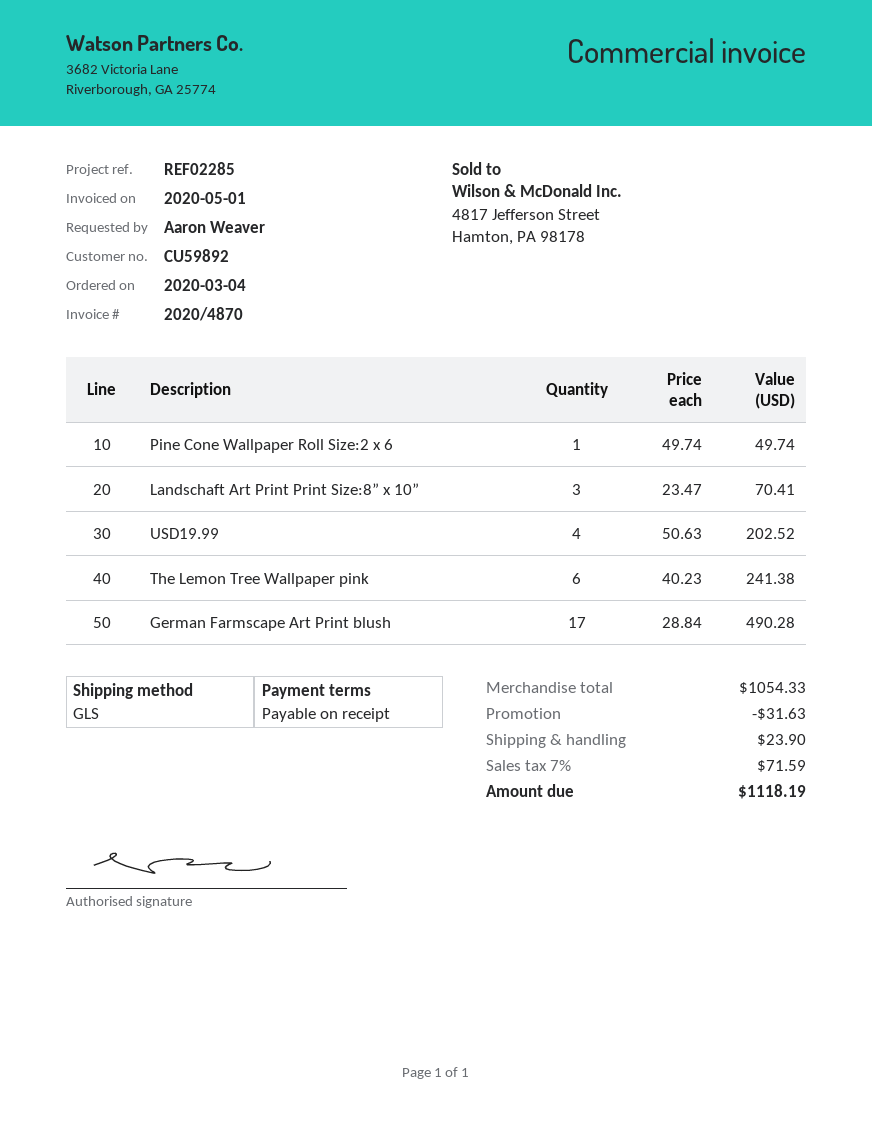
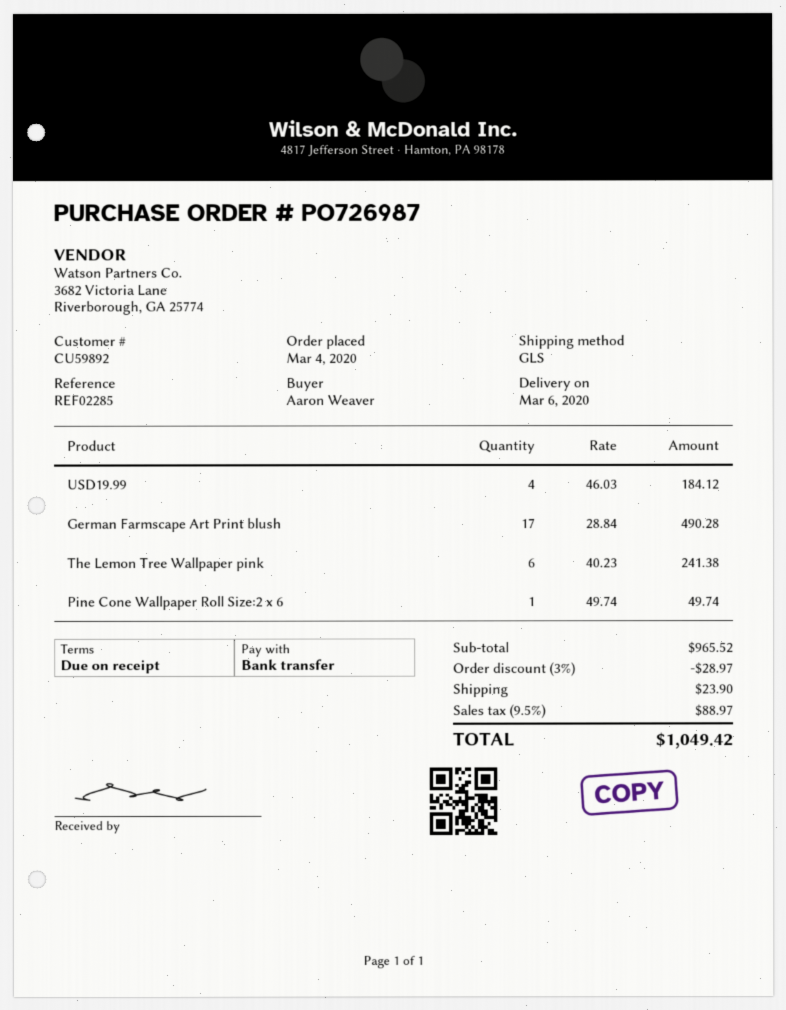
Landschaft Art Print Print Size:8” x 10”: 3 x 23.47 = 70.41 -> none
USD19.99: 4 x 50.63 = 202.52 -> 4 x 46.03 = 184.12
subtotal: 1054.33 -> 965.52
discount: 31.63 -> 28.97
tax: 7% = 71.59 -> 9.5% = 88.97
total: 1118.19 -> 1049.42

